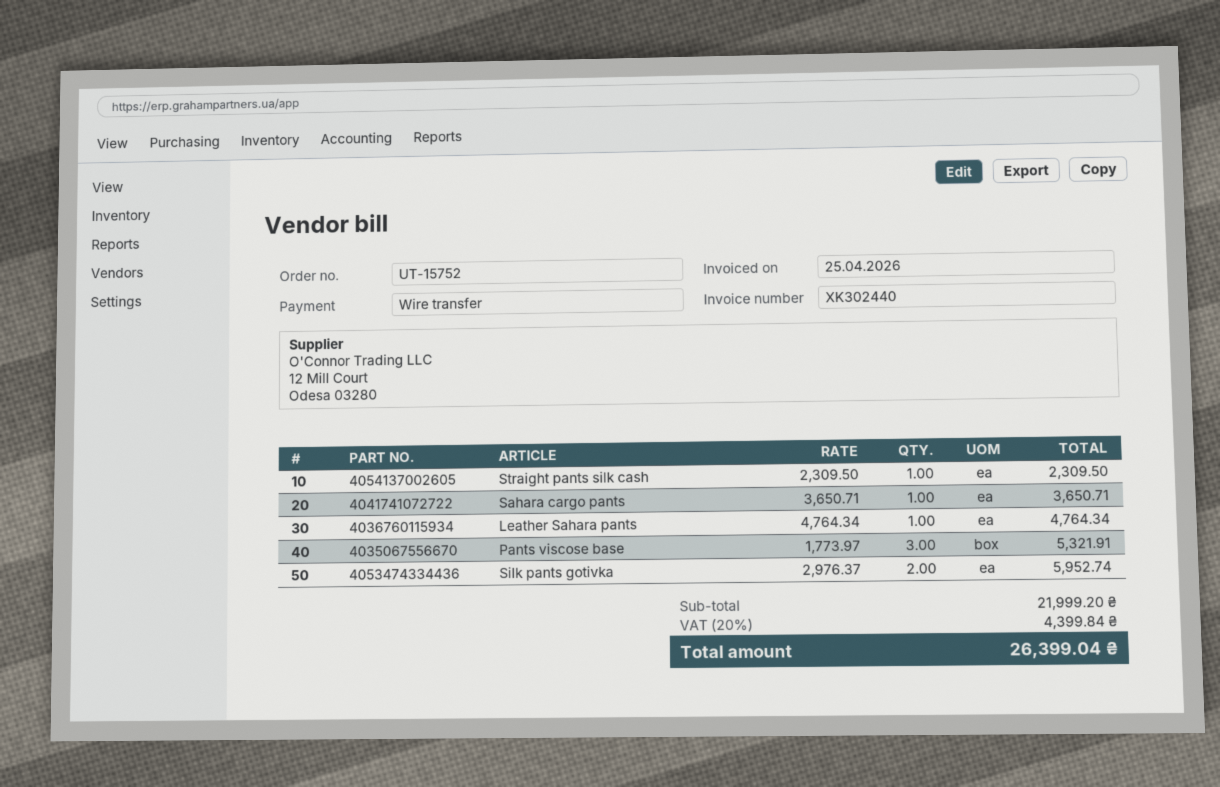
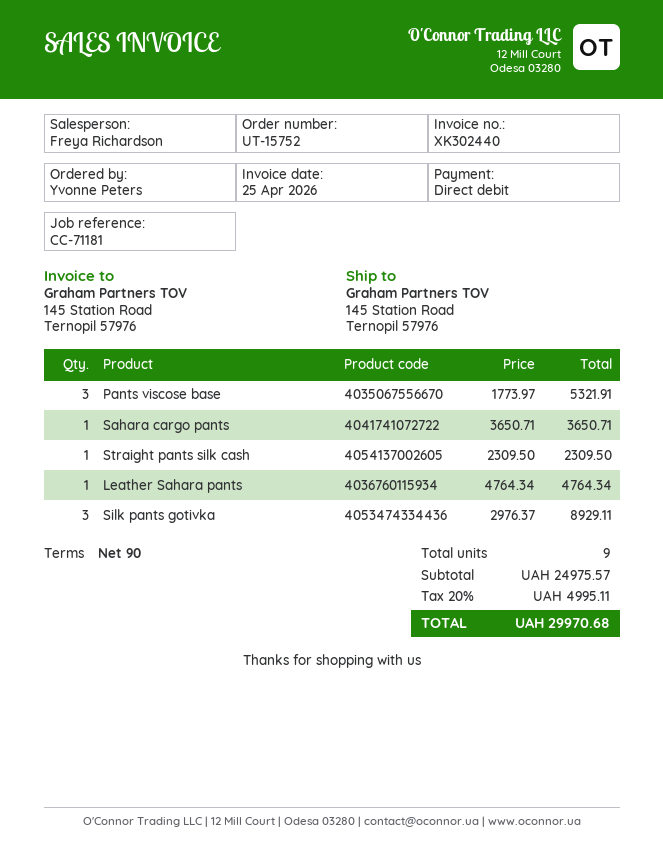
payment method: bank transfer -> direct debit
Silk pants gotivka: 2 x 2976.37 = 5952.74 -> 3 x 2976.37 = 8929.11
subtotal: 21999.20 -> 24975.57
tax: 20% = 4399.84 -> 20% = 4995.11
total: 26399.04 -> 29970.68

